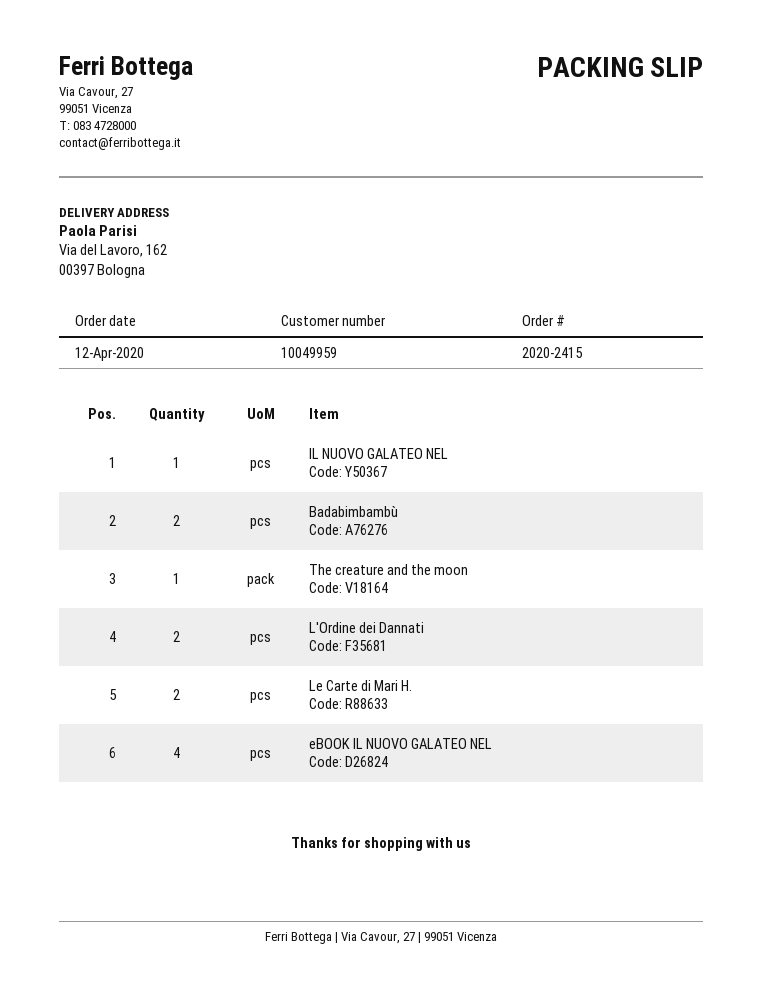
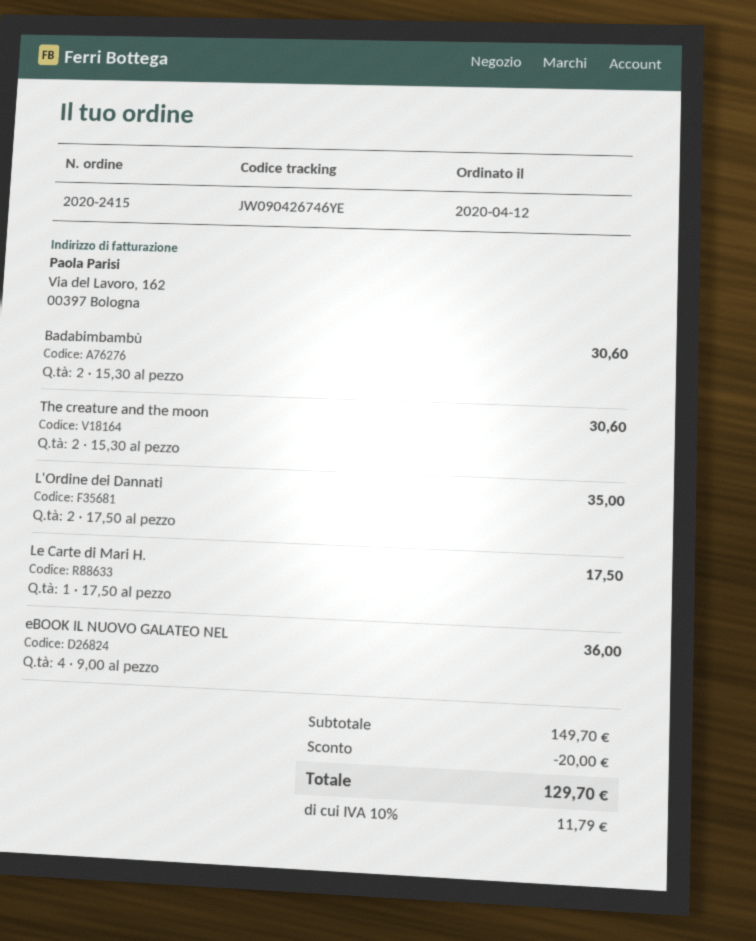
IL NUOVO GALATEO NEL: 1 -> none
The creature and the moon: 1 -> 2
Le Carte di Mari H.: 2 -> 1

